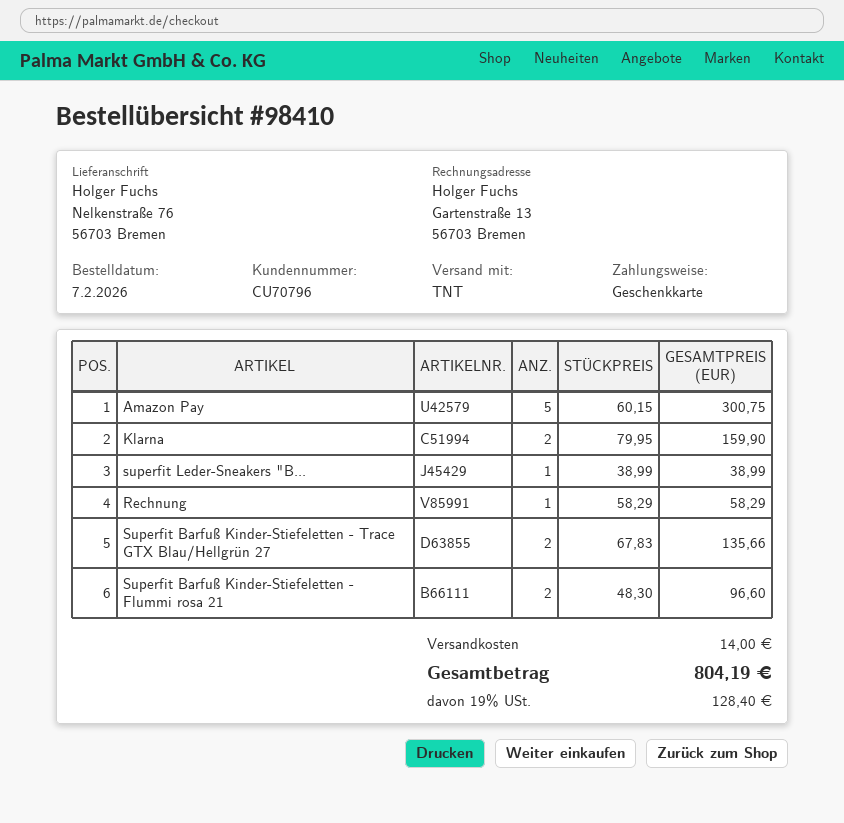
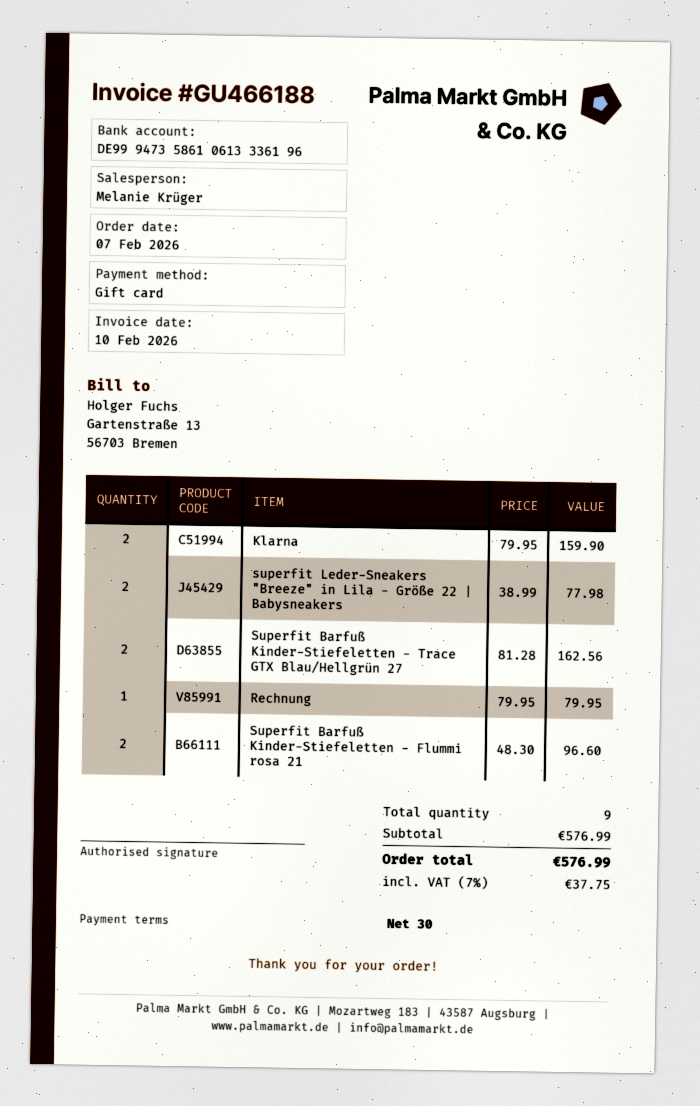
Amazon Pay: 5 x 60.15 = 300.75 -> none
superfit Leder-Sneakers "B...: 1 x 38.99 = 38.99 -> 2 x 38.99 = 77.98
Rechnung: 1 x 58.29 = 58.29 -> 1 x 79.95 = 79.95
Superfit Barfuß Kinder-Stiefeletten - Trace GTX Blau/Hellgrün 27: 2 x 67.83 = 135.66 -> 2 x 81.28 = 162.56
shipping: 14.00 -> none
tax: 19% = 128.40 -> 7% = 37.75
total: 804.19 -> 576.99

